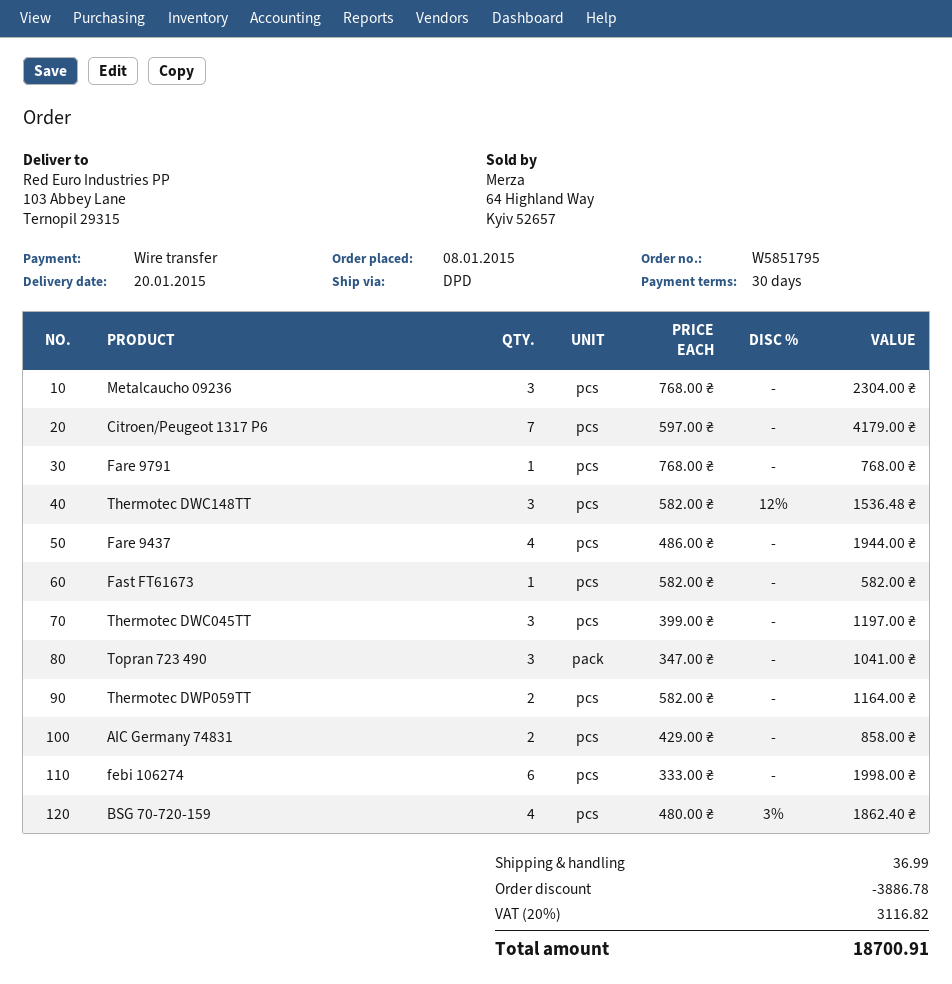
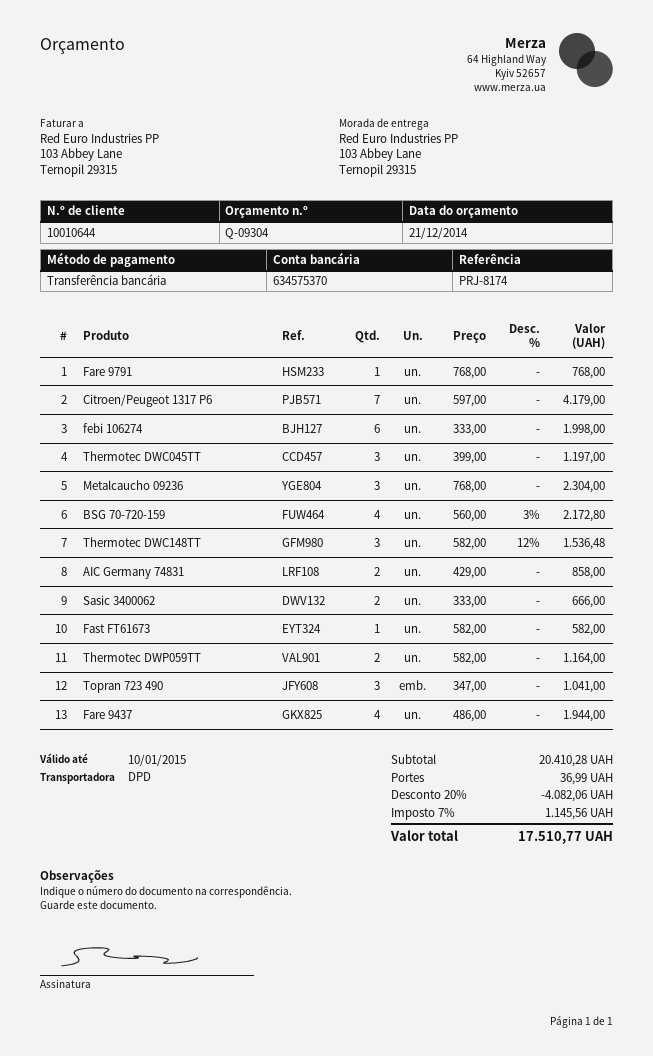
BSG 70-720-159: 4 x 480.00 - 3% = 1862.40 -> 4 x 560.00 - 3% = 2172.80
Sasic 3400062: none -> 2 x 333.00 = 666.00
discount: 3886.78 -> 4082.06
tax: 20% = 3116.82 -> 7% = 1145.56
total: 18700.91 -> 17510.77

